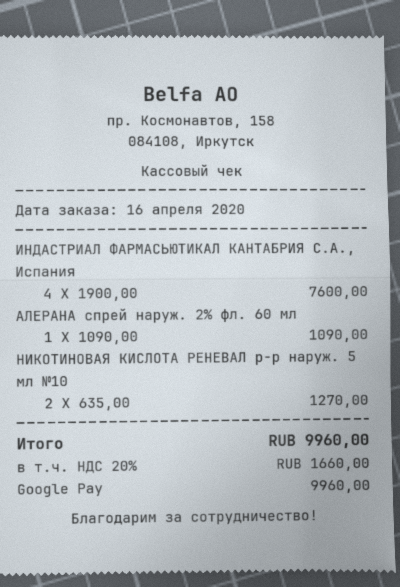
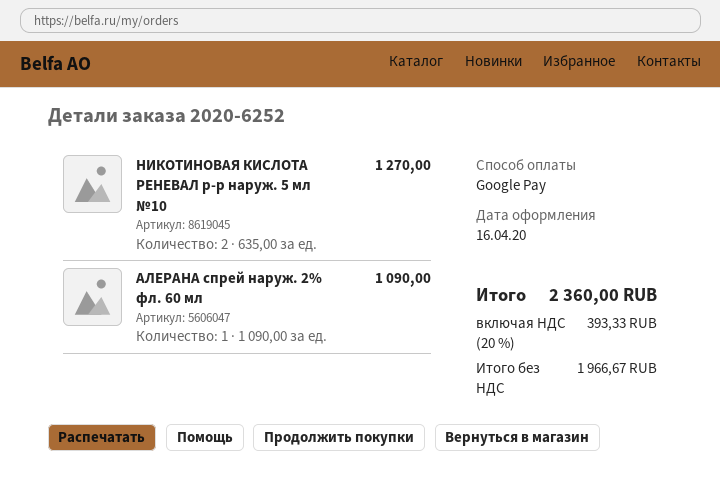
ИНДАСТРИАЛ ФАРМАСЬЮТИКАЛ КАНТАБРИЯ С.А., Испания: 4 x 1900.00 = 7600.00 -> none
tax: 20% = 1660.00 -> 20% = 393.33
total: 9960.00 -> 2360.00

